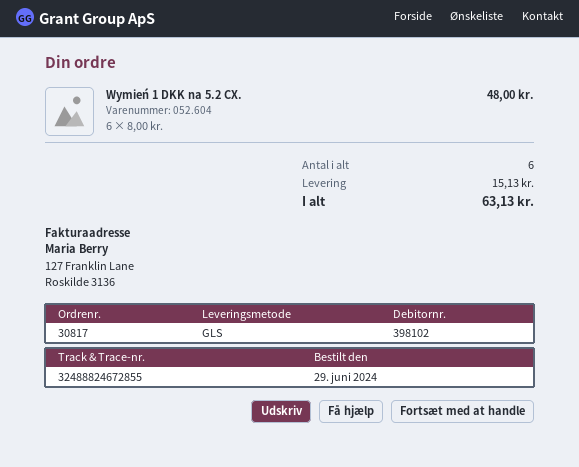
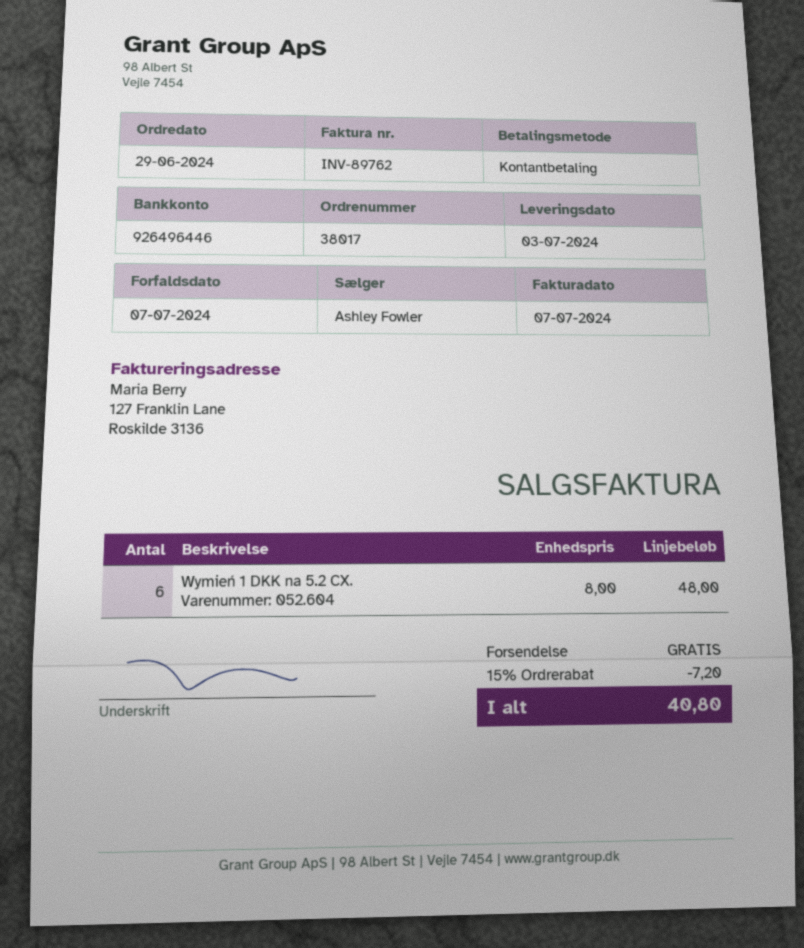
order number: 30817 -> 38017
discount: none -> 15% = 7.20
shipping: 15.13 -> 0.00
total: 63.13 -> 40.80

